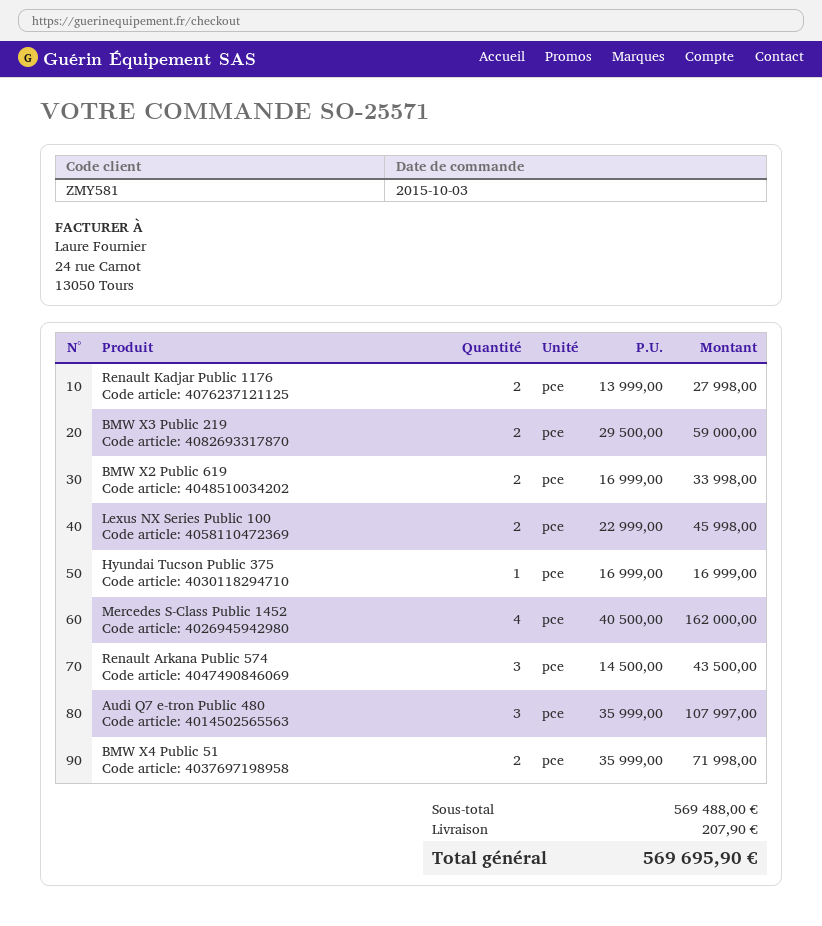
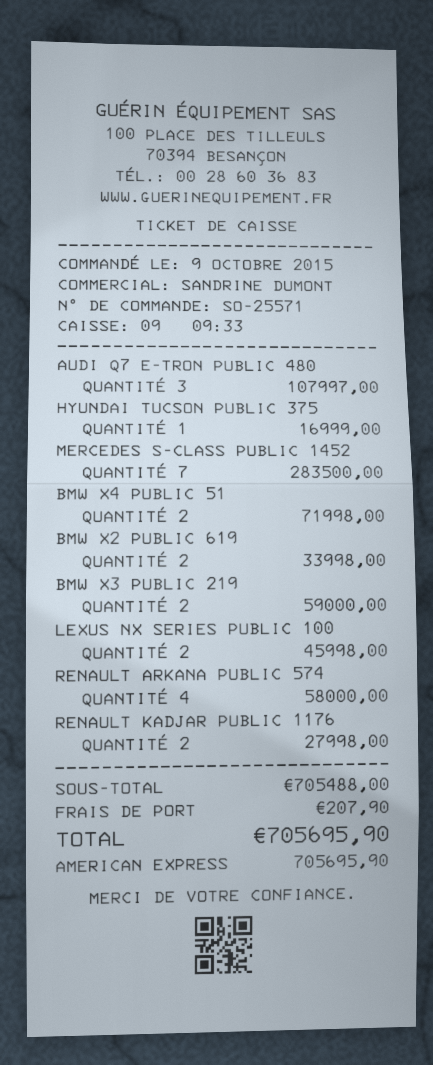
order date: 2015-10-03 -> 2015-10-09
Mercedes S-Class Public 1452: 4 for 162000.00 -> 7 for 283500.00
Renault Arkana Public 574: 3 for 43500.00 -> 4 for 58000.00
subtotal: 569488.00 -> 705488.00
total: 569695.90 -> 705695.90

